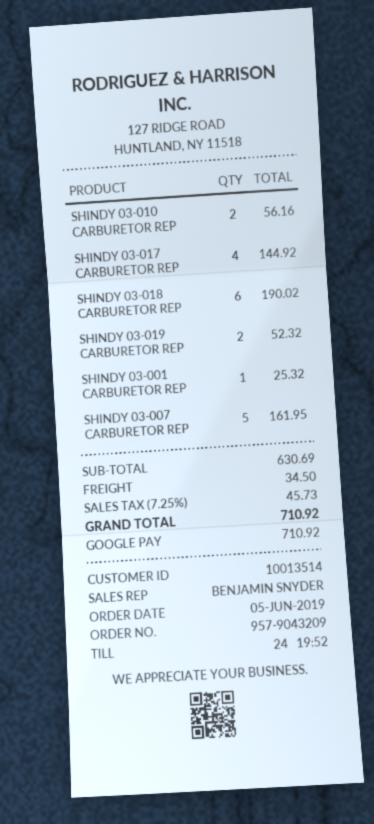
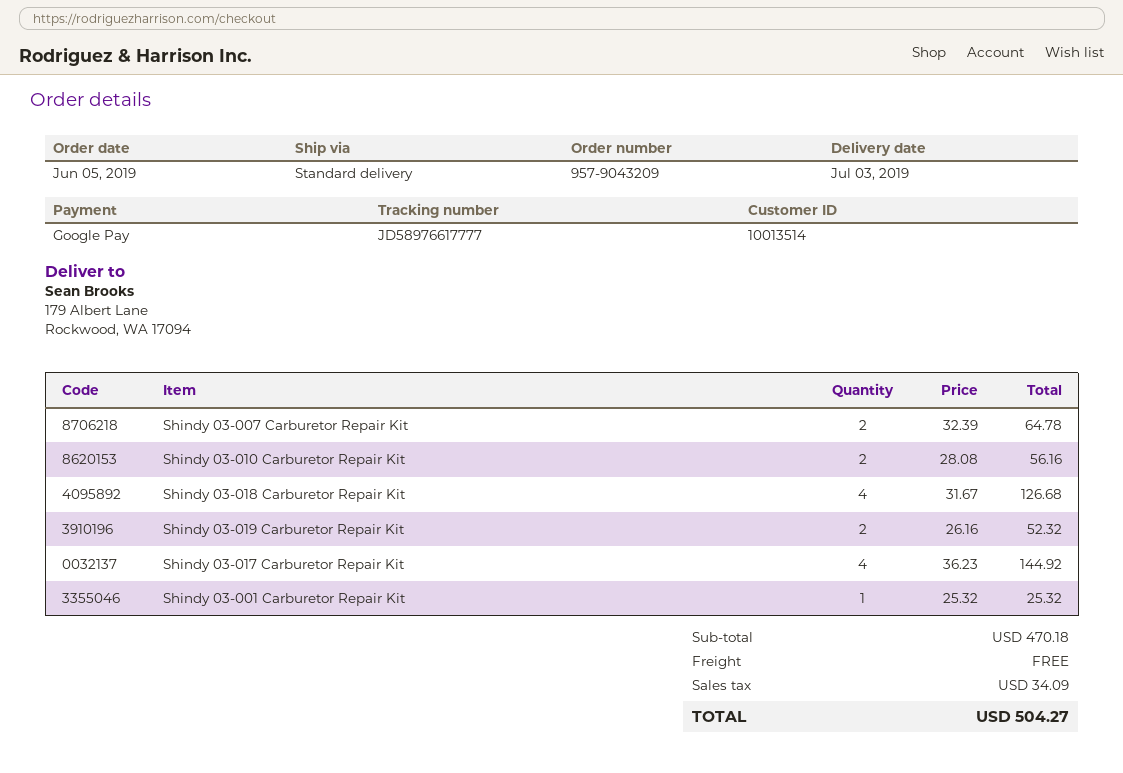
SHINDY 03-018 CARBURETOR REP: 6 for 190.02 -> 4 for 126.68
SHINDY 03-007 CARBURETOR REP: 5 for 161.95 -> 2 for 64.78
subtotal: 630.69 -> 470.18
shipping: 34.50 -> 0.00
tax: 45.73 -> 34.09
total: 710.92 -> 504.27

